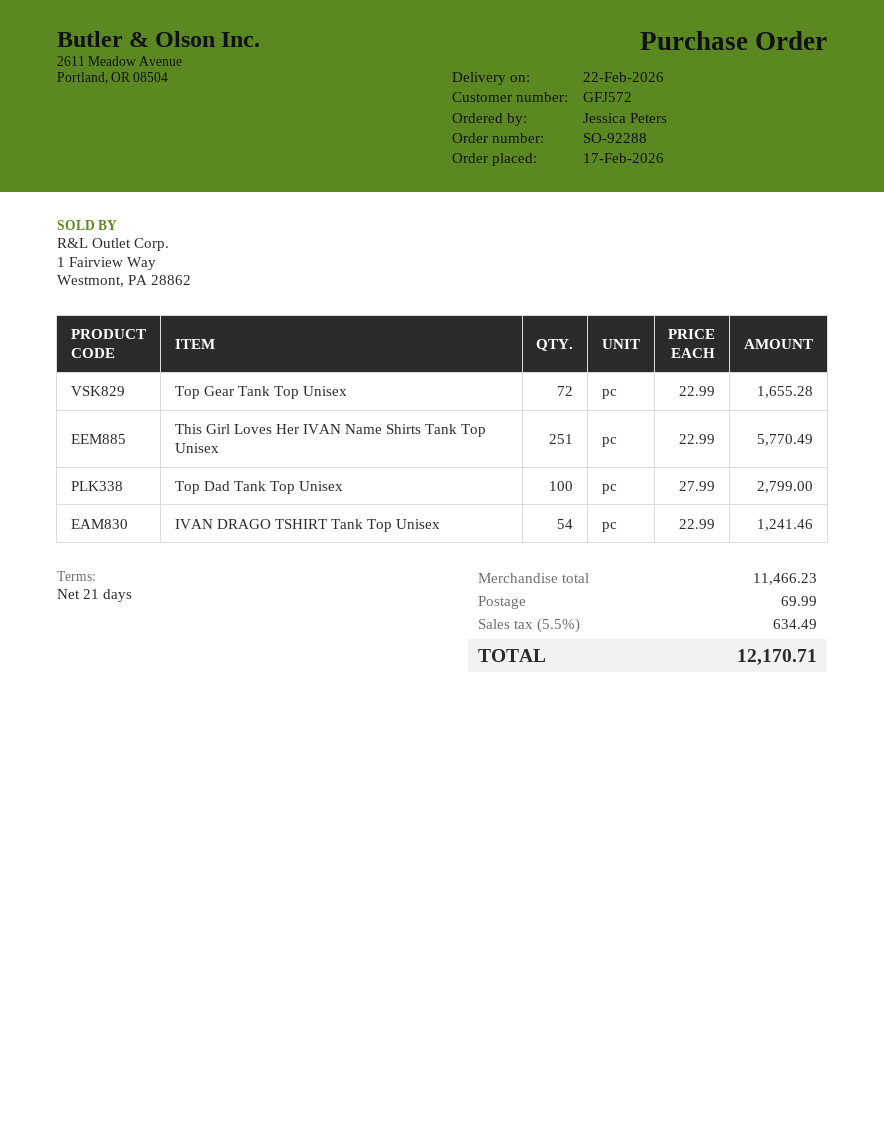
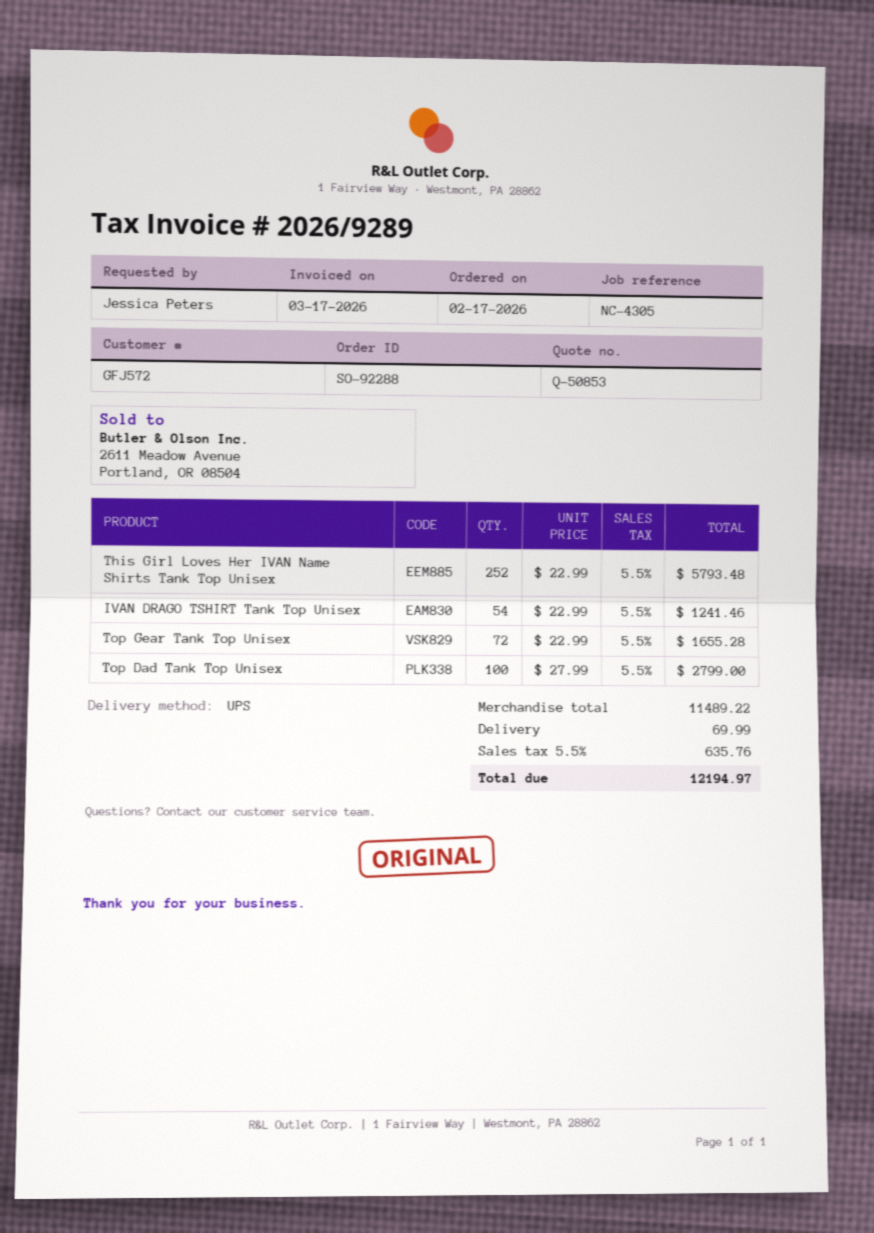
This Girl Loves Her IVAN Name Shirts Tank Top Unisex: 251 x 22.99 = 5770.49 -> 252 x 22.99 = 5793.48
subtotal: 11466.23 -> 11489.22
tax: 5.5% = 634.49 -> 5.5% = 635.76
total: 12170.71 -> 12194.97

